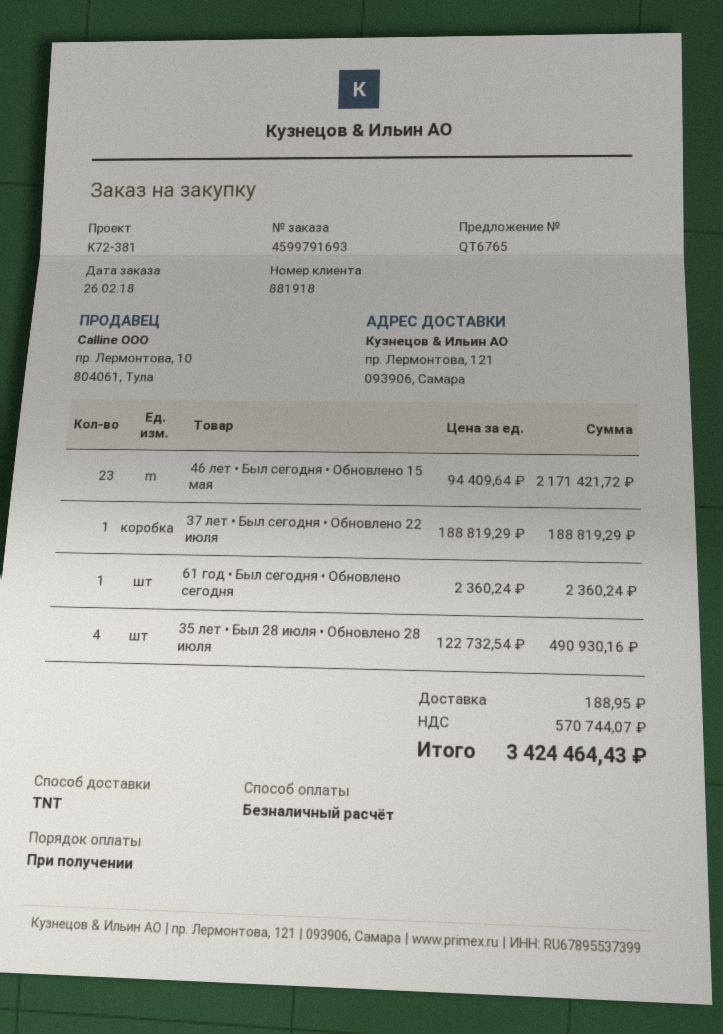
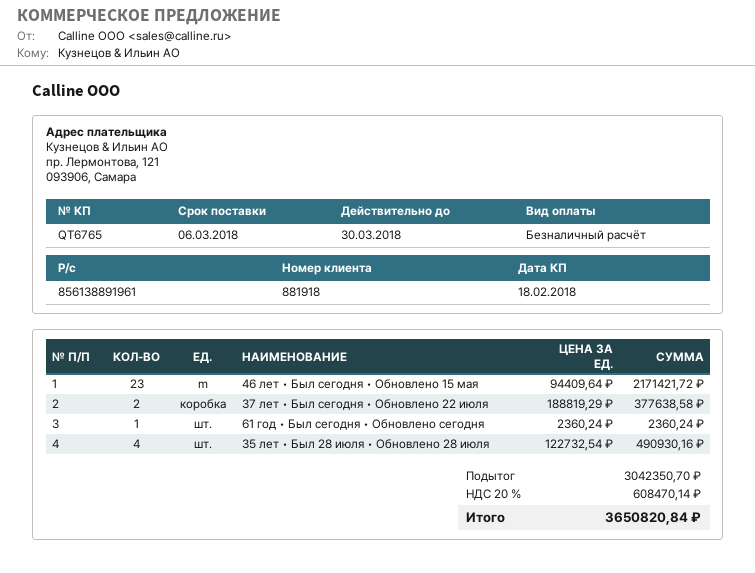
37 лет • Был сегодня • Обновлено 22 июля: 1 x 188819.29 = 188819.29 -> 2 x 188819.29 = 377638.58
shipping: 188.95 -> none
tax: 570744.07 -> 608470.14
total: 3424464.43 -> 3650820.84

